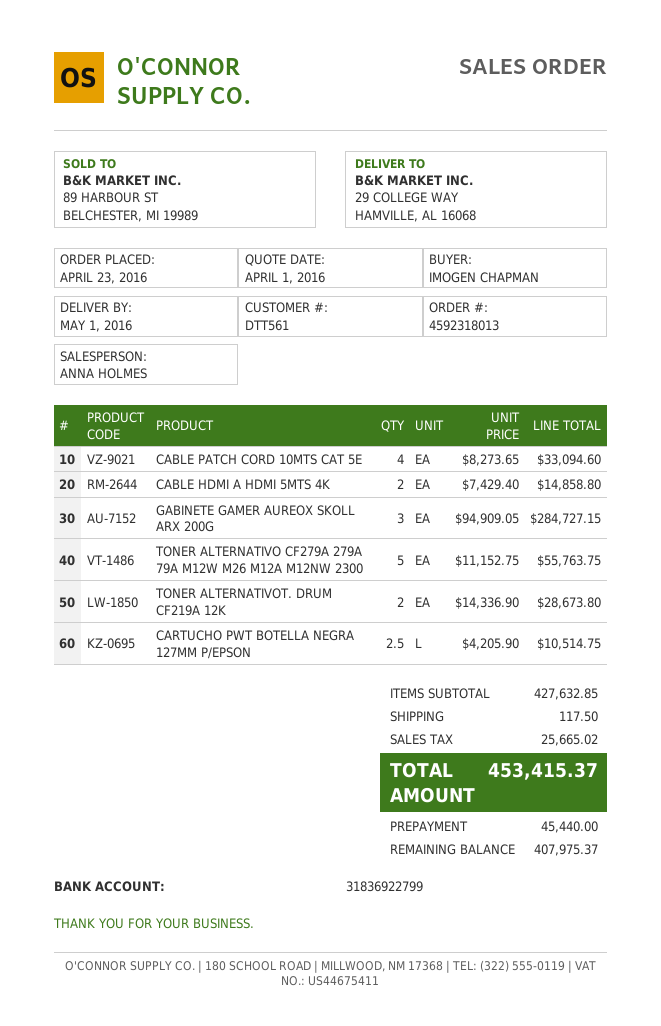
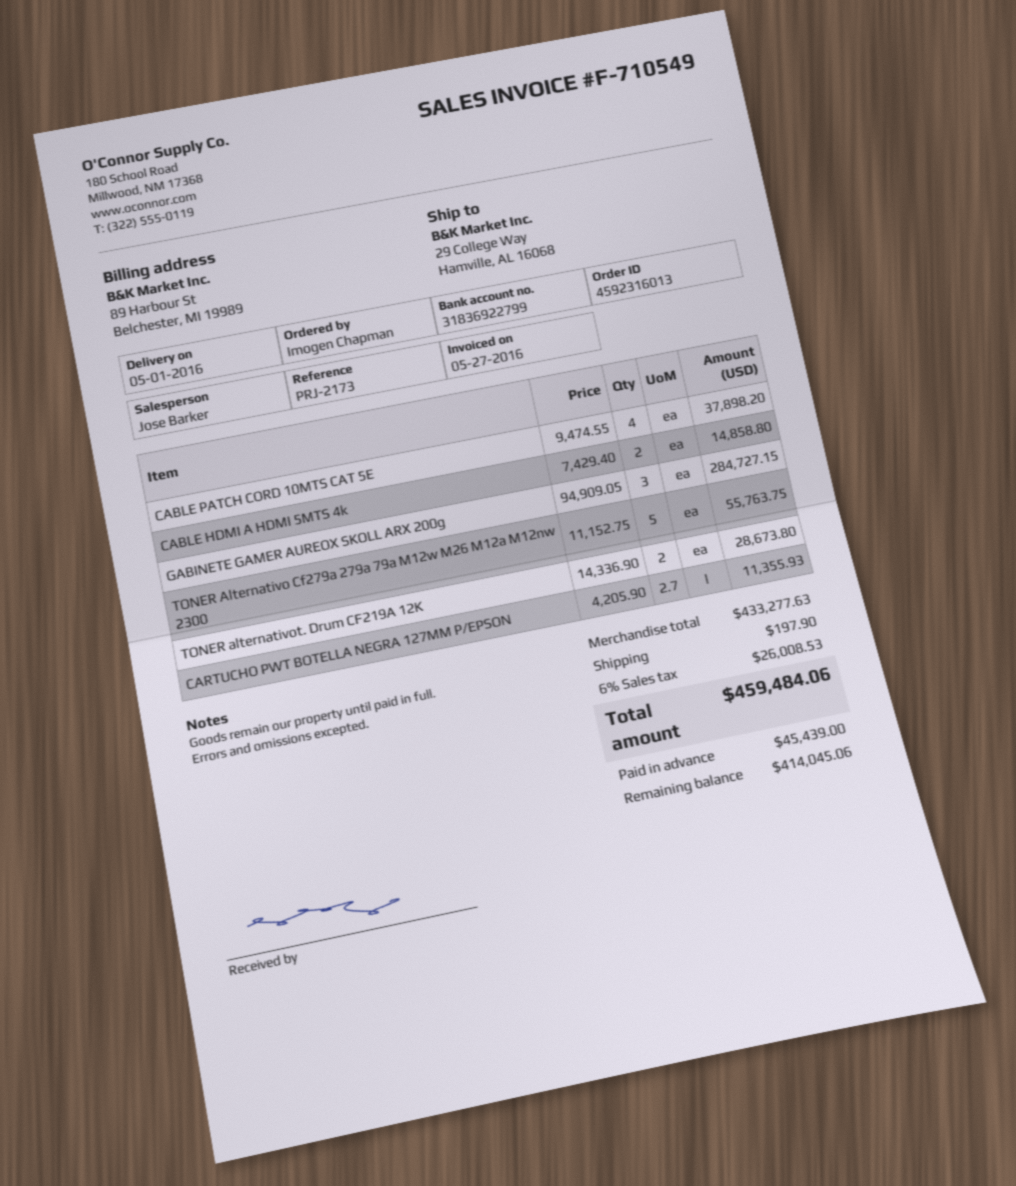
order number: 4592318013 -> 4592316013
sales rep: ANNA HOLMES -> Jose Barker
CABLE PATCH CORD 10MTS CAT 5E: 4 x 8273.65 = 33094.60 -> 4 x 9474.55 = 37898.20
CARTUCHO PWT BOTELLA NEGRA 127MM P/EPSON: 2.5 x 4205.90 = 10514.75 -> 2.7 x 4205.90 = 11355.93
subtotal: 427632.85 -> 433277.63
shipping: 117.50 -> 197.90
tax: 25665.02 -> 26008.53
total: 453415.37 -> 459484.06
deposit: 45440.00 -> 45439.00
balance: 407975.37 -> 414045.06

